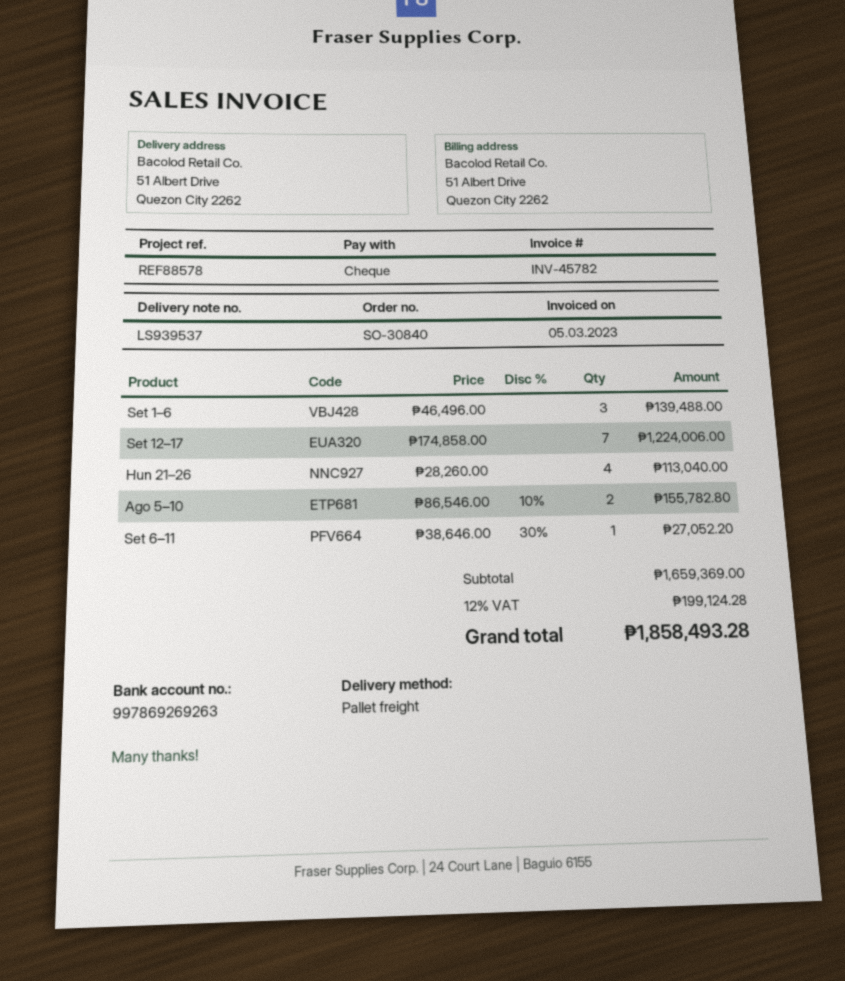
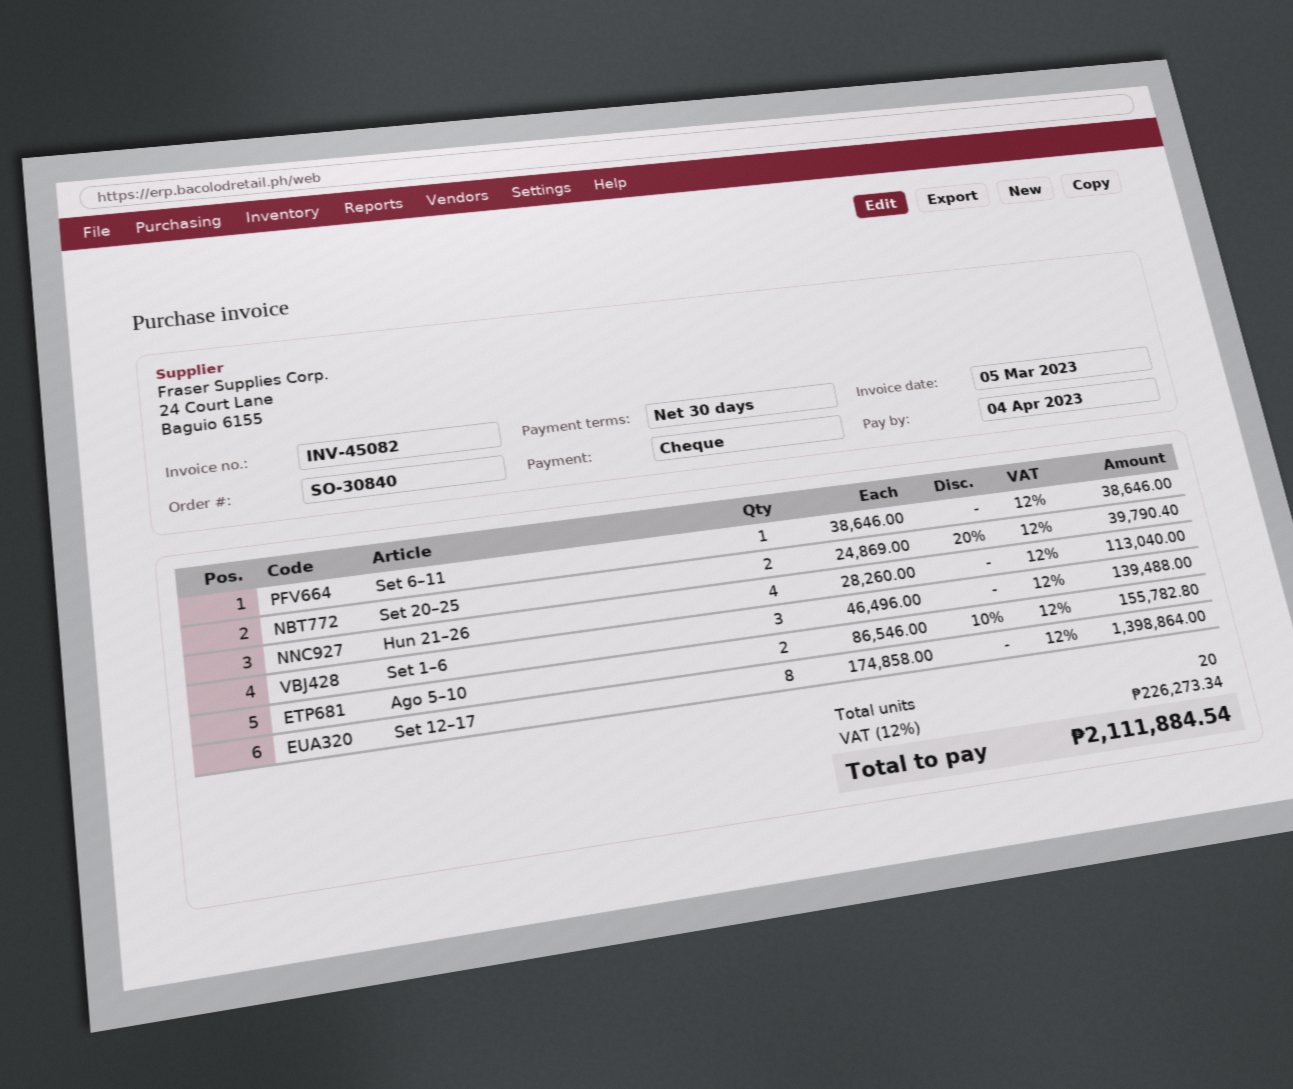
invoice number: INV-45782 -> INV-45082
Set 12–17: 7 x 174858.00 = 1224006.00 -> 8 x 174858.00 = 1398864.00
Set 6–11: 1 x 38646.00 - 30% = 27052.20 -> 1 x 38646.00 = 38646.00
Set 20–25: none -> 2 x 24869.00 - 20% = 39790.40
tax: 12% = 199124.28 -> 12% = 226273.34
total: 1858493.28 -> 2111884.54

